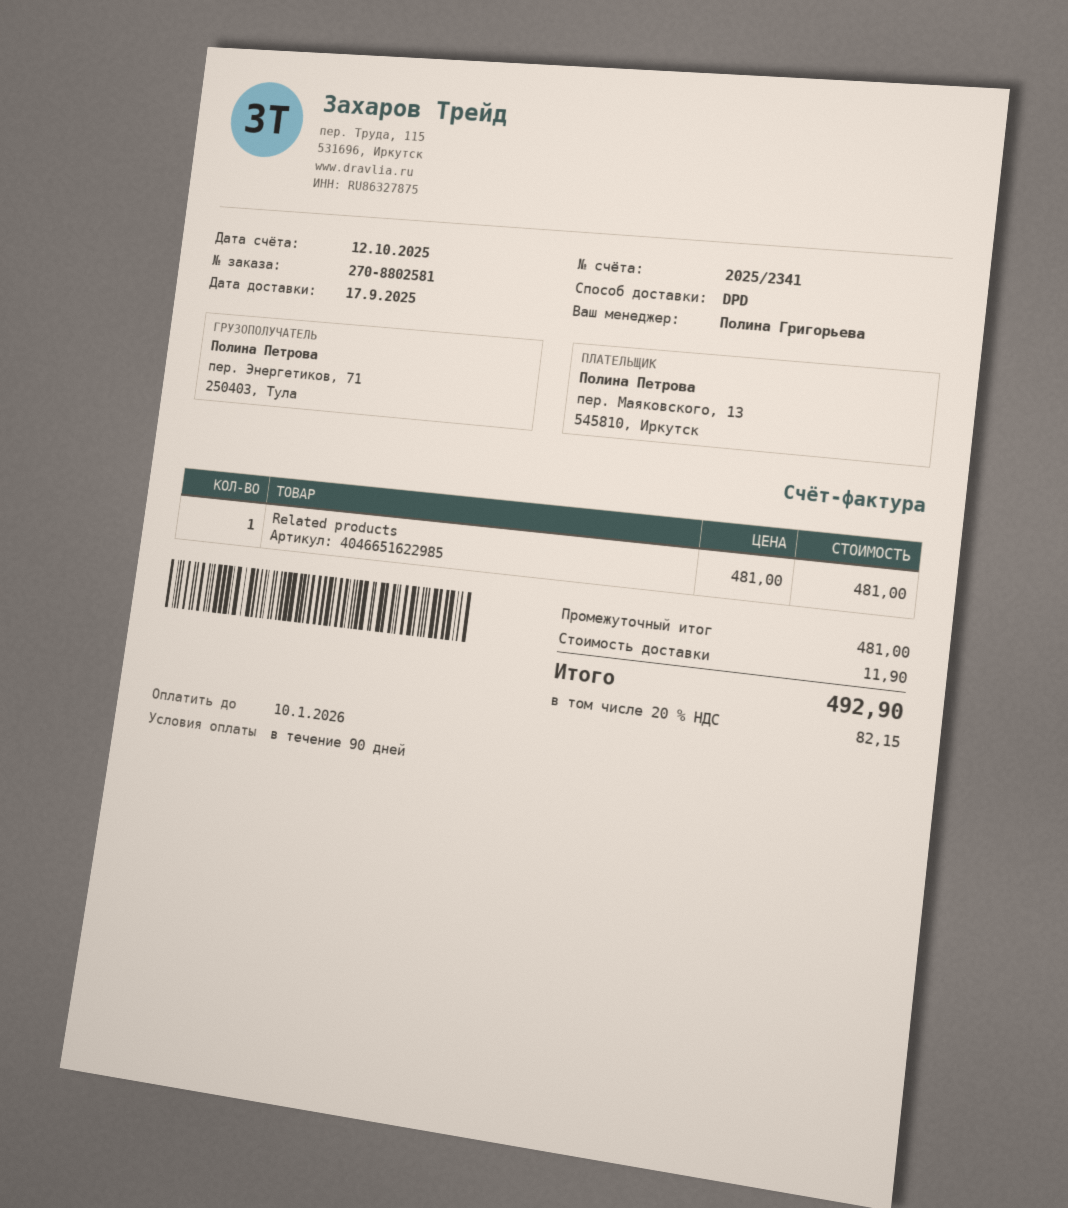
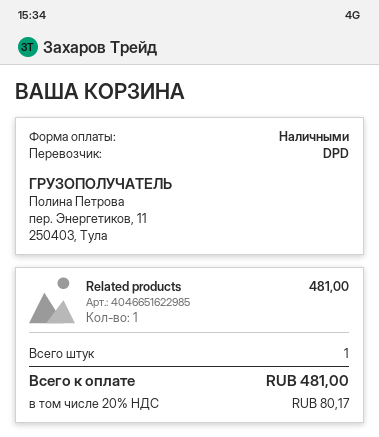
ship to: пер. Энергетиков, 71, 250403, Тула -> пер. Энергетиков, 11, 250403, Тула
shipping: 11.90 -> none
tax: 20% = 82.15 -> 20% = 80.17
total: 492.90 -> 481.00

